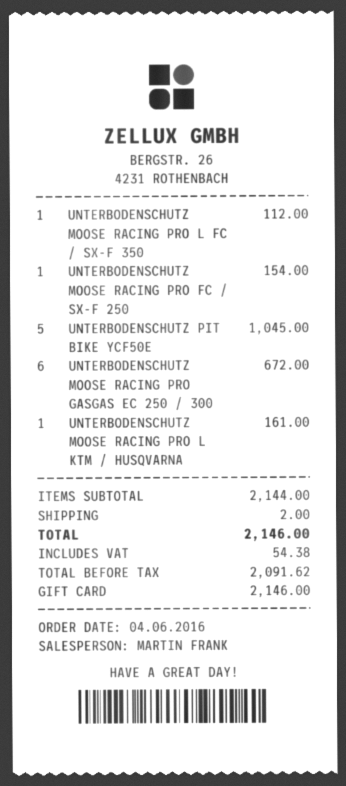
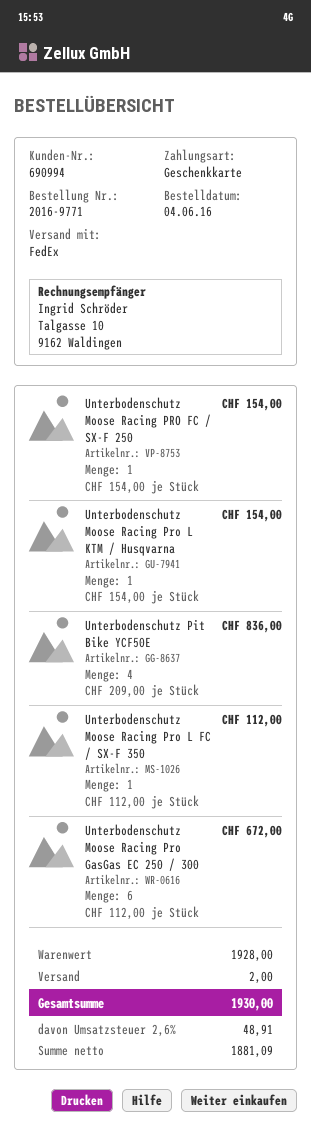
UNTERBODENSCHUTZ PIT BIKE YCF50E: 5 for 1045.00 -> 4 for 836.00
UNTERBODENSCHUTZ MOOSE RACING PRO L KTM / HUSQVARNA: 1 for 161.00 -> 1 for 154.00
subtotal: 2144.00 -> 1928.00
net: 2091.62 -> 1881.09
tax: 54.38 -> 48.91
total: 2146.00 -> 1930.00

